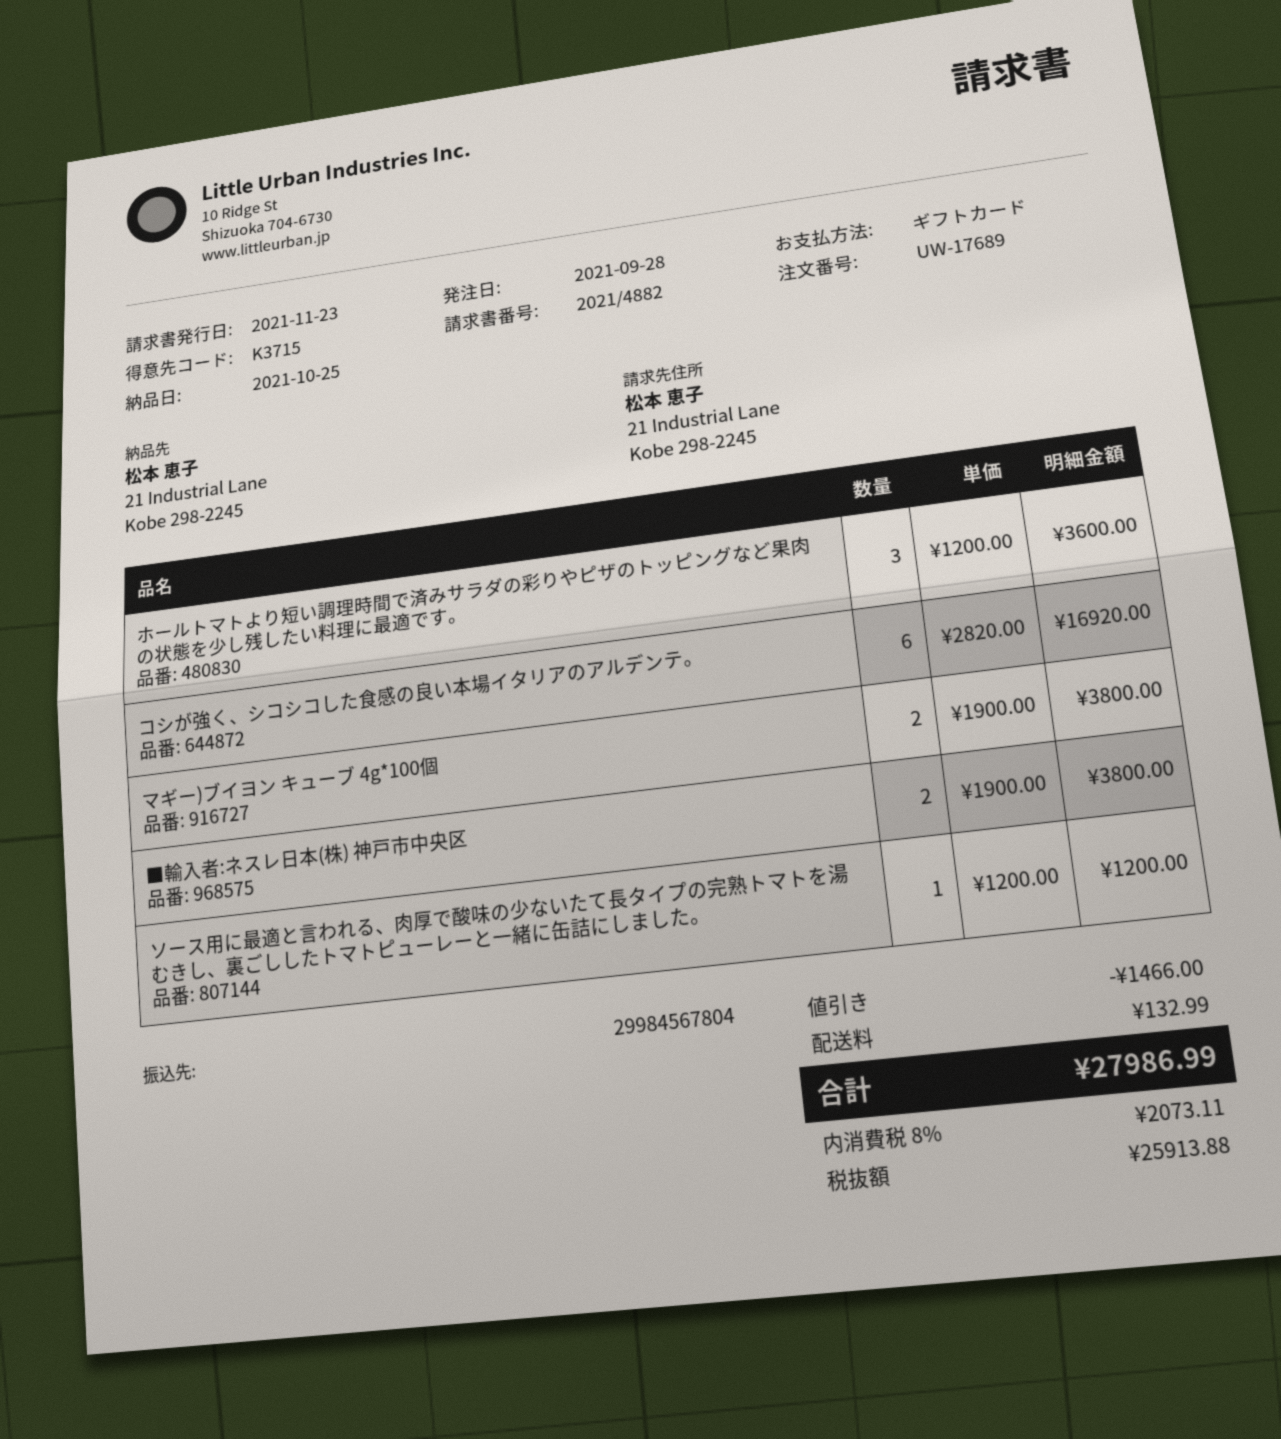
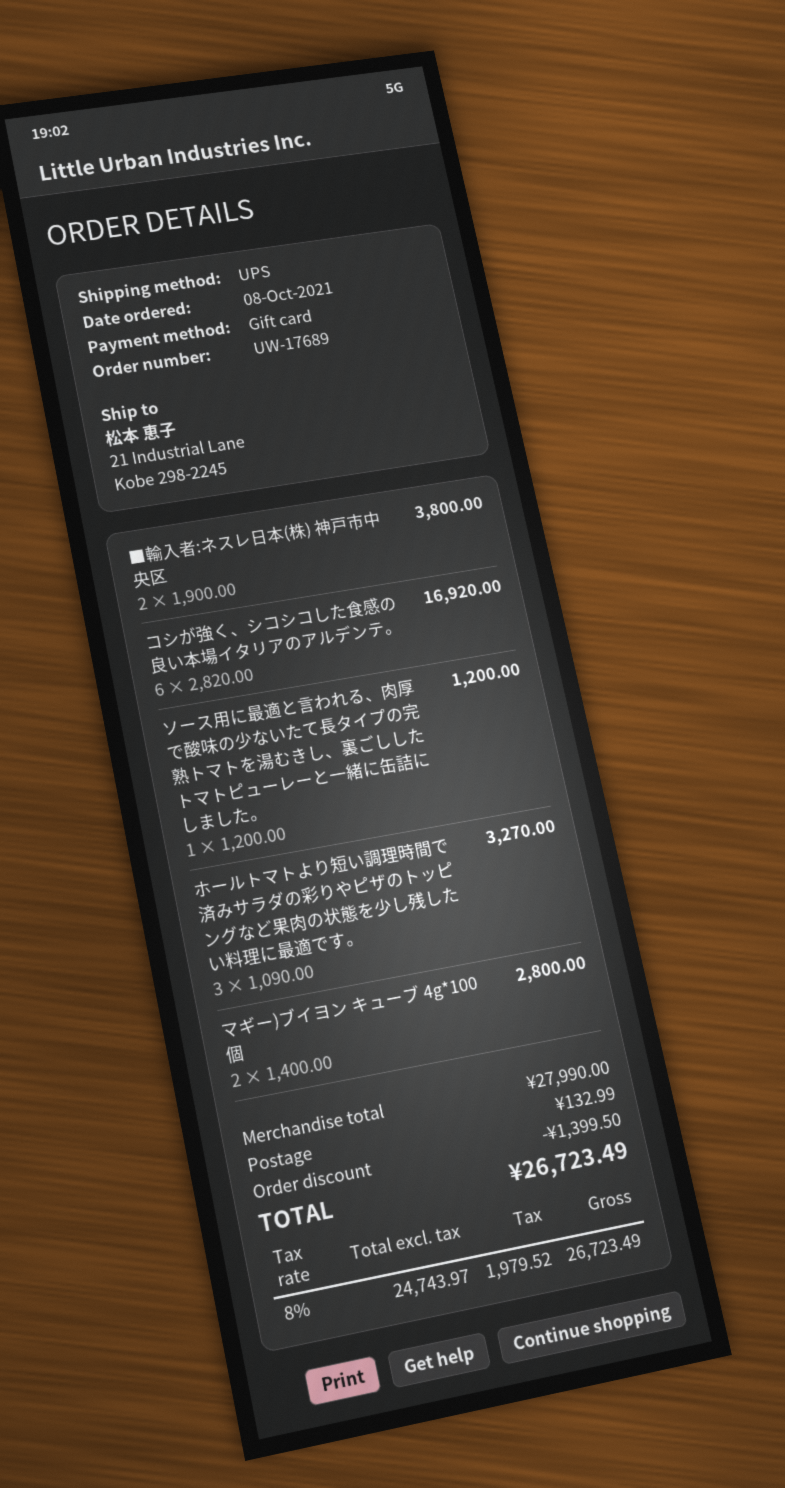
order date: 2021-09-28 -> 2021-10-08
ホールトマトより短い調理時間で済みサラダの彩りやピザのトッピングなど果肉の状態を少し残したい料理に最適です。: 3 x 1200.00 = 3600.00 -> 3 x 1090.00 = 3270.00
マギー)ブイヨン キューブ 4g*100個: 2 x 1900.00 = 3800.00 -> 2 x 1400.00 = 2800.00
discount: 1466.00 -> 1399.50
net: 25913.88 -> 24743.97
tax: 8% = 2073.11 -> 8% = 1979.52
total: 27986.99 -> 26723.49

